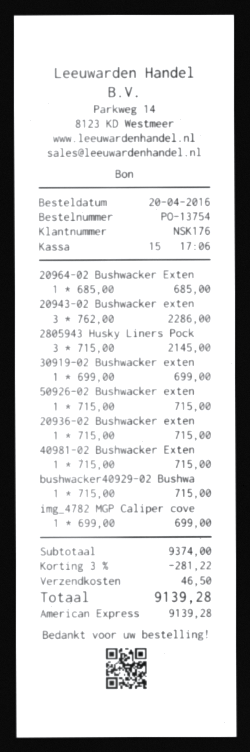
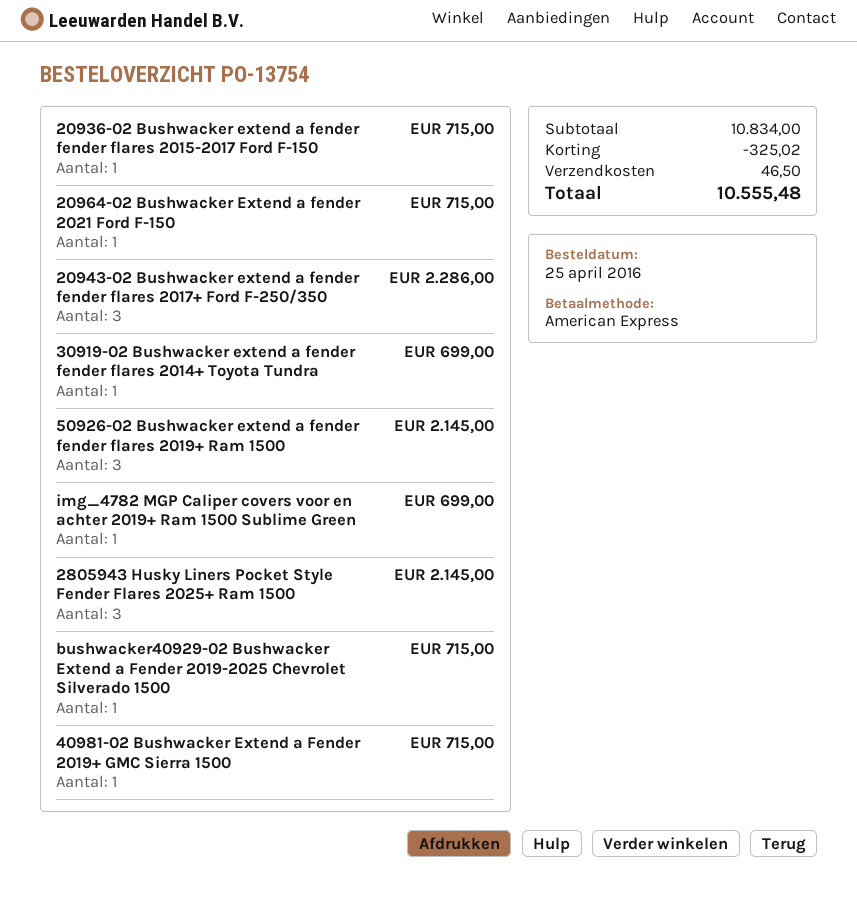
order date: 2016-04-20 -> 2016-04-25
20964-02 Bushwacker Exten: 1 for 685.00 -> 1 for 715.00
50926-02 Bushwacker exten: 1 for 715.00 -> 3 for 2145.00
subtotal: 9374.00 -> 10834.00
discount: 281.22 -> 325.02
total: 9139.28 -> 10555.48

